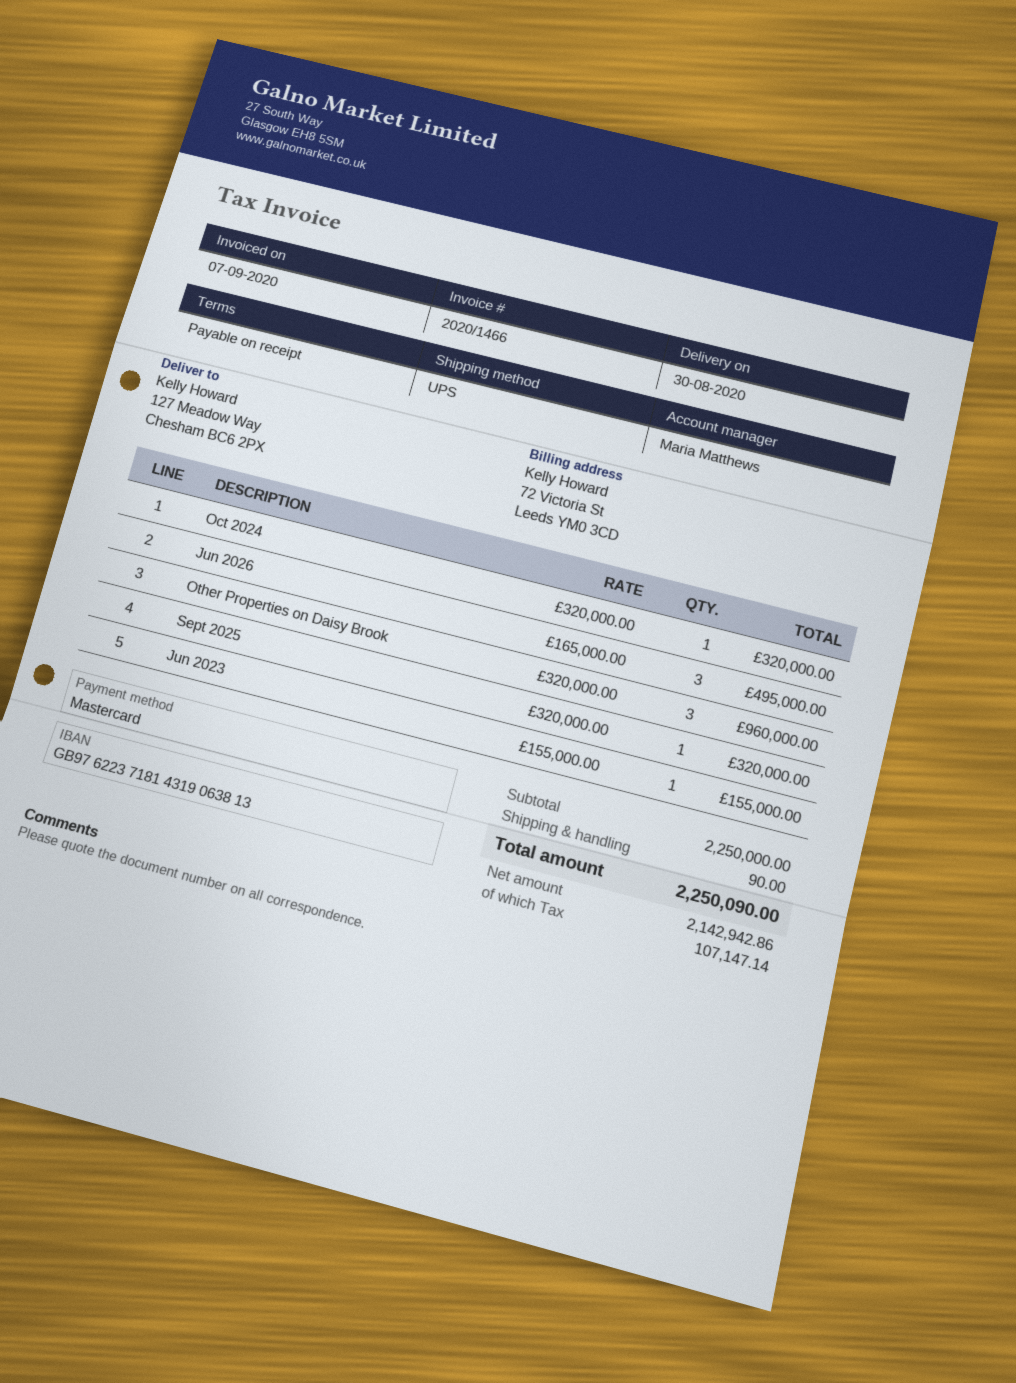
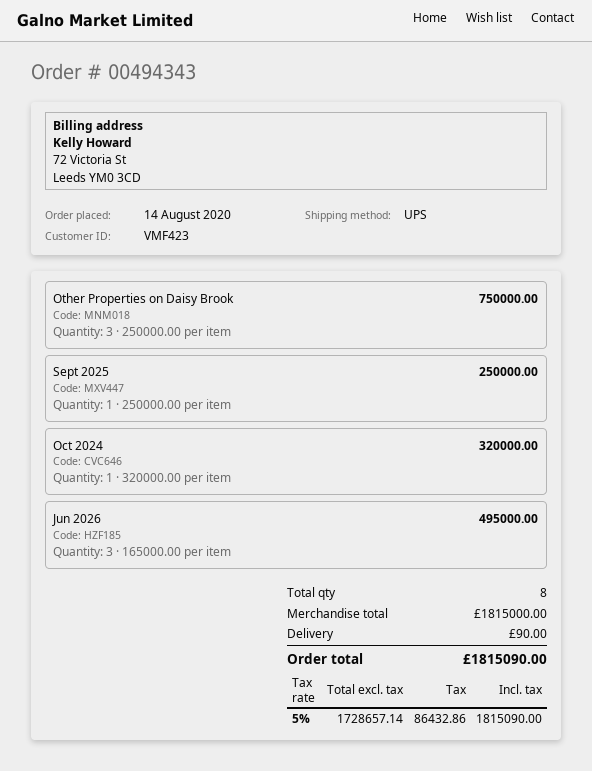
Other Properties on Daisy Brook: 3 x 320000.00 = 960000.00 -> 3 x 250000.00 = 750000.00
Sept 2025: 1 x 320000.00 = 320000.00 -> 1 x 250000.00 = 250000.00
Jun 2023: 1 x 155000.00 = 155000.00 -> none
subtotal: 2250000.00 -> 1815000.00
net: 2142942.86 -> 1728657.14
tax: 107147.14 -> 86432.86
total: 2250090.00 -> 1815090.00

